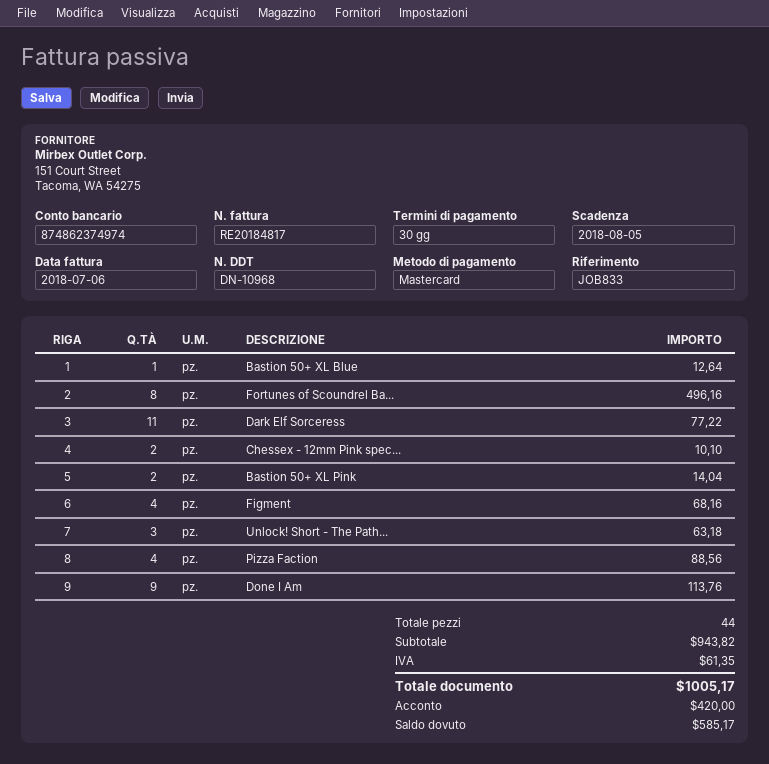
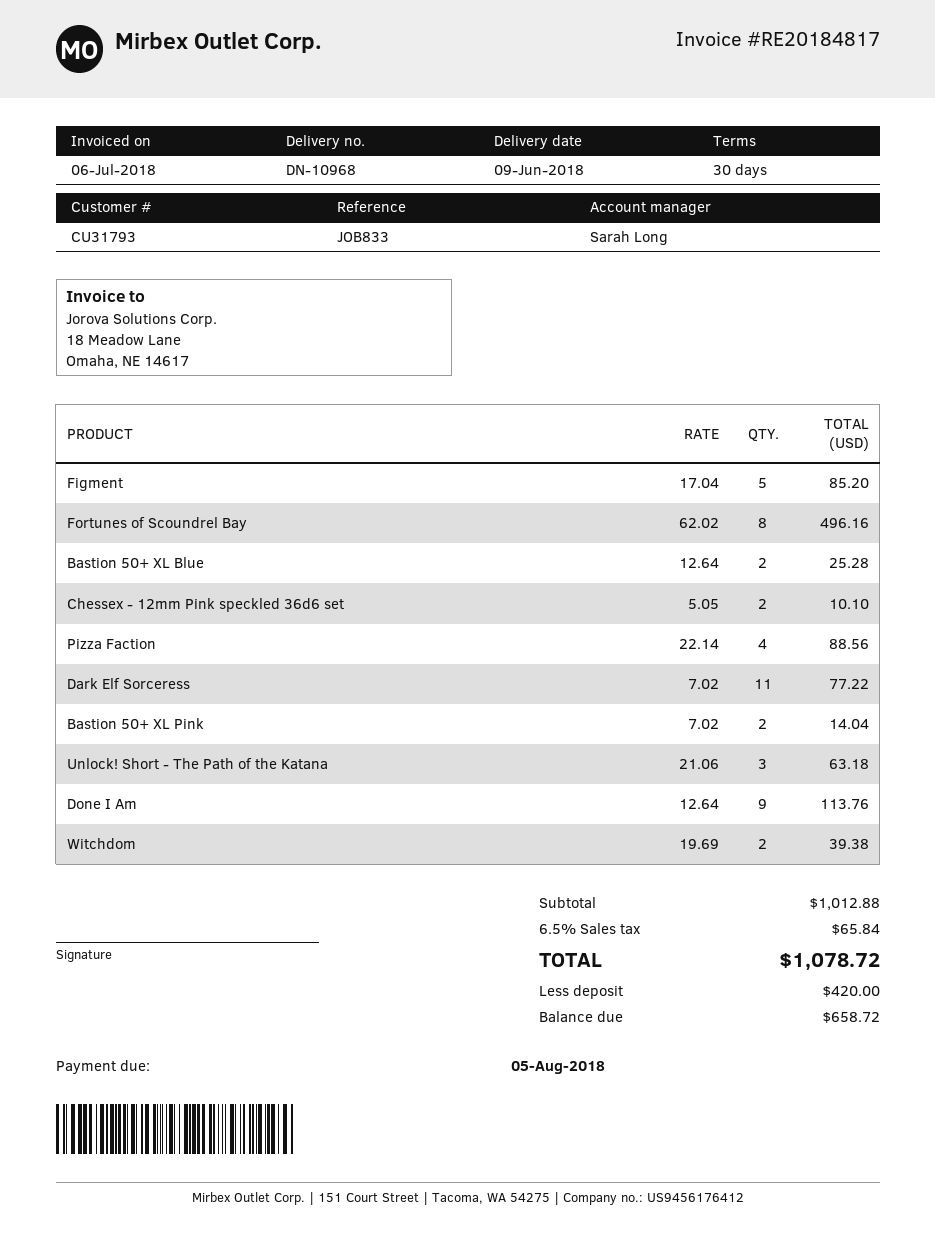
Bastion 50+ XL Blue: 1 for 12.64 -> 2 for 25.28
Figment: 4 for 68.16 -> 5 for 85.20
Witchdom: none -> 2 for 39.38
subtotal: 943.82 -> 1012.88
tax: 61.35 -> 65.84
total: 1005.17 -> 1078.72
balance: 585.17 -> 658.72

